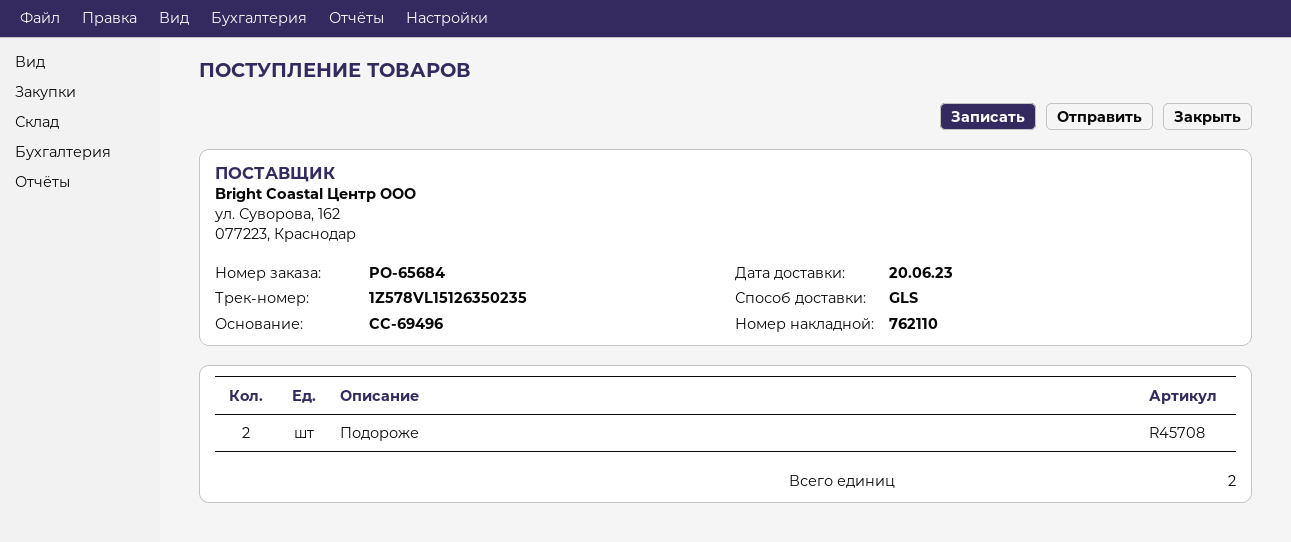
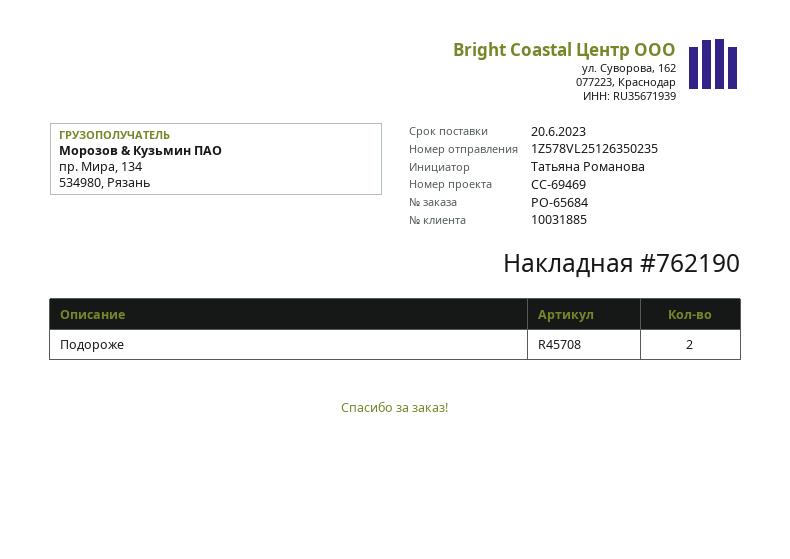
delivery note number: 762110 -> 762190
reference: CC-69496 -> CC-69469
tracking number: 1Z578VL15126350235 -> 1Z578VL25126350235

